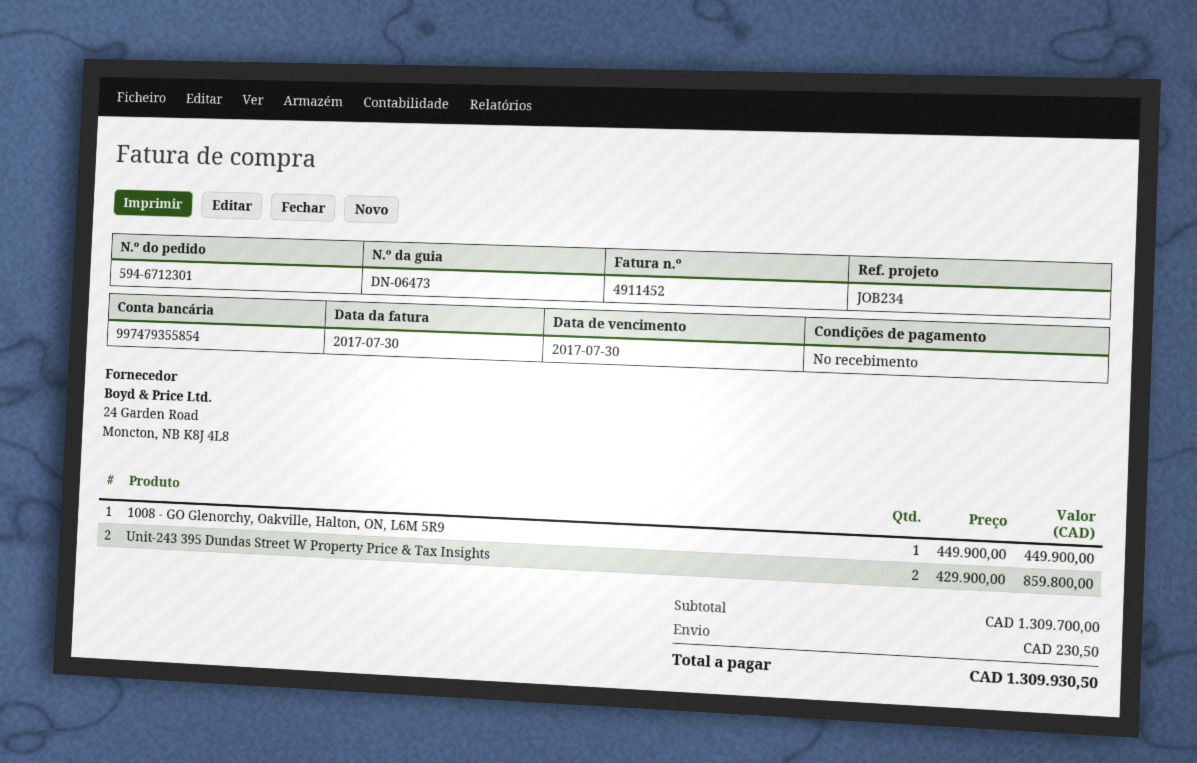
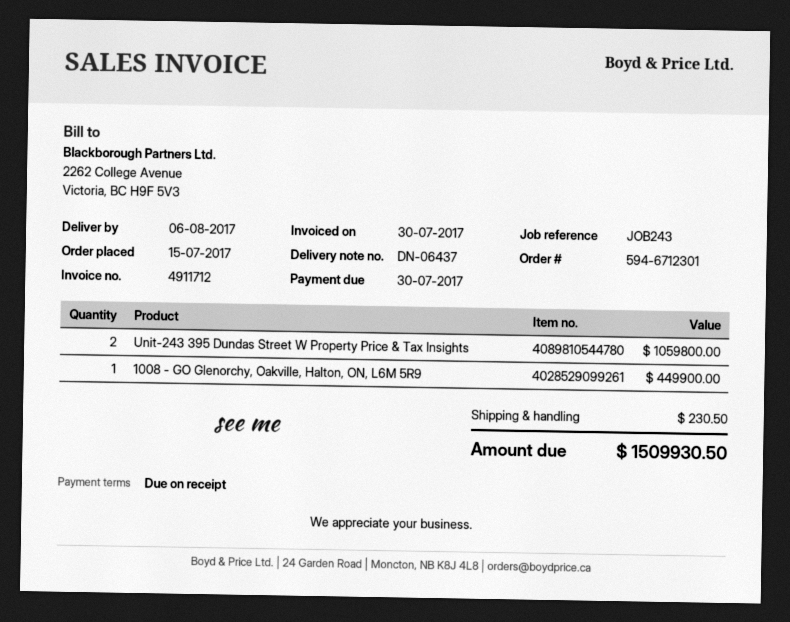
delivery note number: DN-06473 -> DN-06437
invoice number: 4911452 -> 4911712
reference: JOB234 -> JOB243
Unit-243 395 Dundas Street W Property Price & Tax Insights: 2 for 859800.00 -> 2 for 1059800.00
total: 1309930.50 -> 1509930.50

